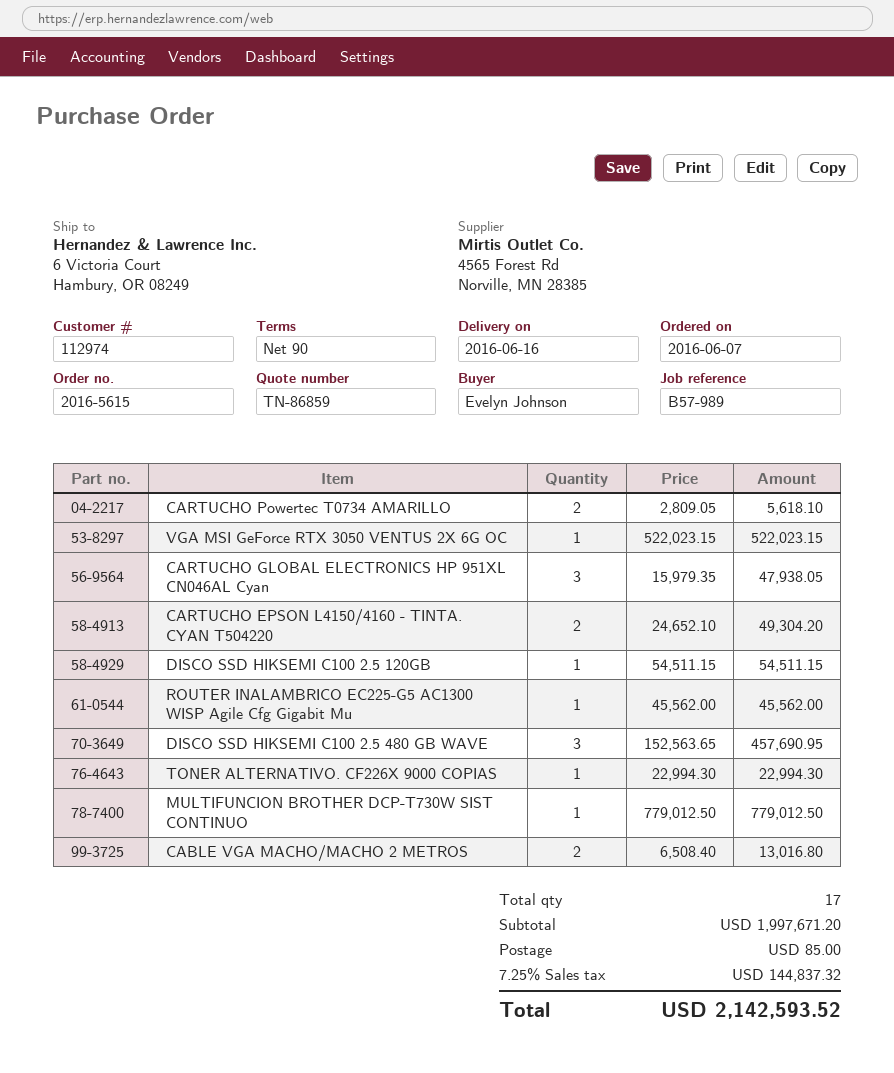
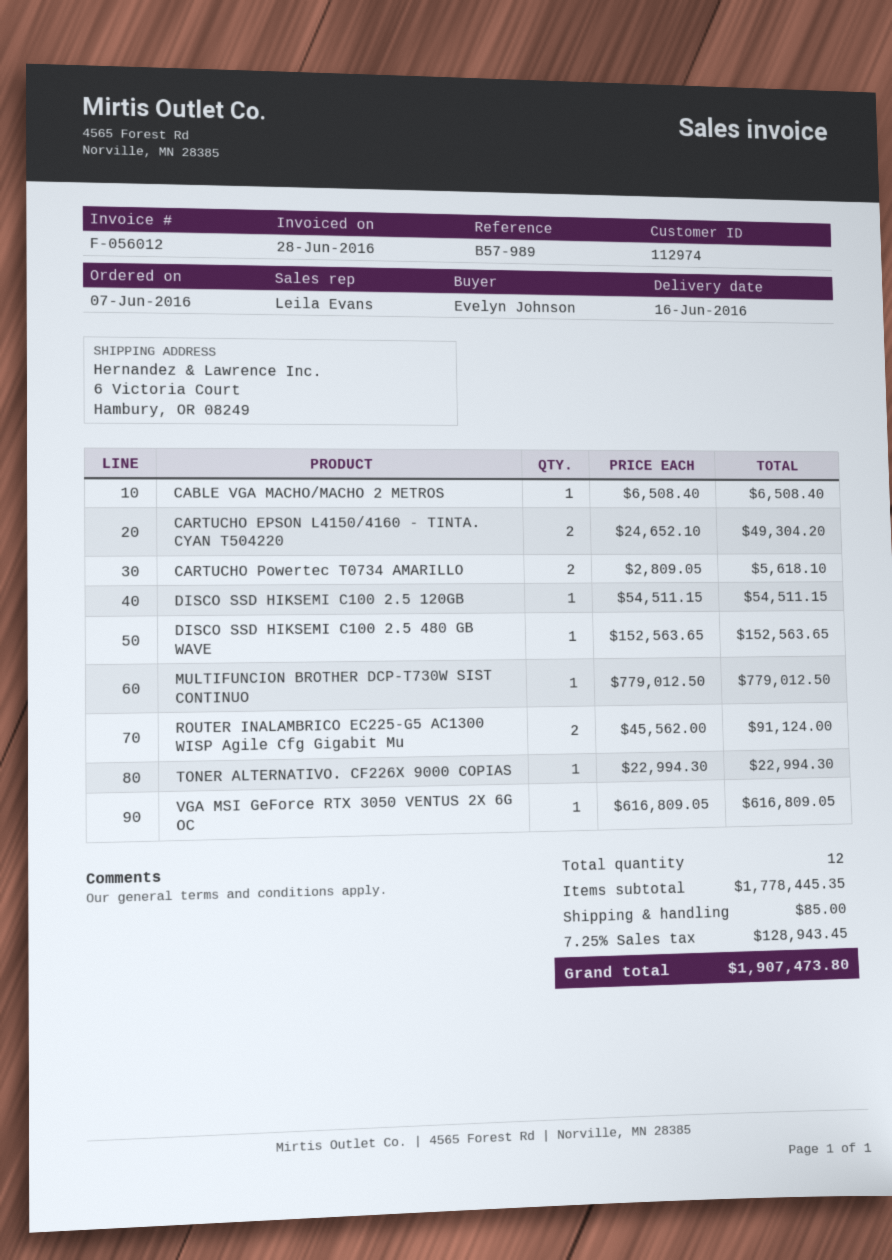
VGA MSI GeForce RTX 3050 VENTUS 2X 6G OC: 1 x 522023.15 = 522023.15 -> 1 x 616809.05 = 616809.05
CARTUCHO GLOBAL ELECTRONICS HP 951XL CN046AL Cyan: 3 x 15979.35 = 47938.05 -> none
ROUTER INALAMBRICO EC225-G5 AC1300 WISP Agile Cfg Gigabit Mu: 1 x 45562.00 = 45562.00 -> 2 x 45562.00 = 91124.00
DISCO SSD HIKSEMI C100 2.5 480 GB WAVE: 3 x 152563.65 = 457690.95 -> 1 x 152563.65 = 152563.65
CABLE VGA MACHO/MACHO 2 METROS: 2 x 6508.40 = 13016.80 -> 1 x 6508.40 = 6508.40
total quantity: 17 -> 12
subtotal: 1997671.20 -> 1778445.35
tax: 7.25% = 144837.32 -> 7.25% = 128943.45
total: 2142593.52 -> 1907473.80

